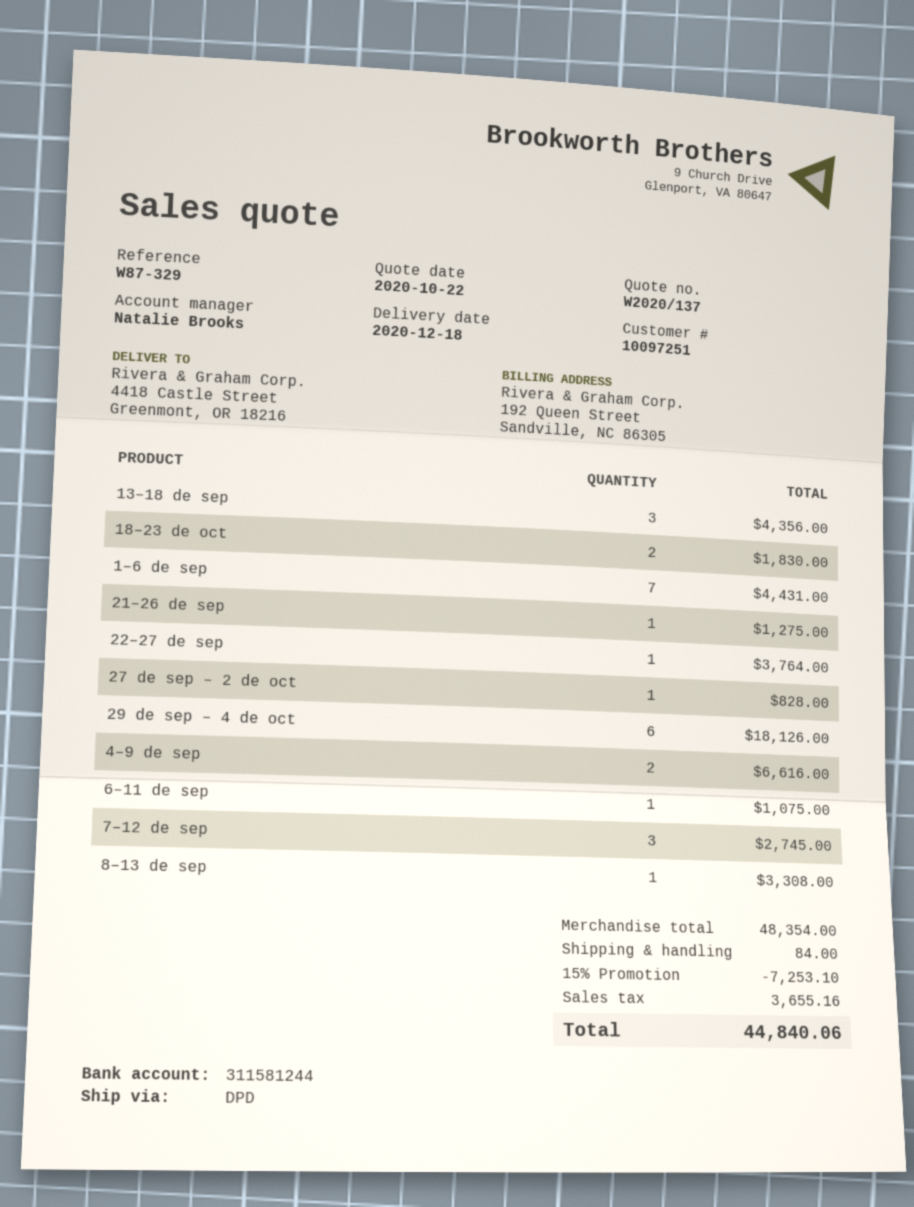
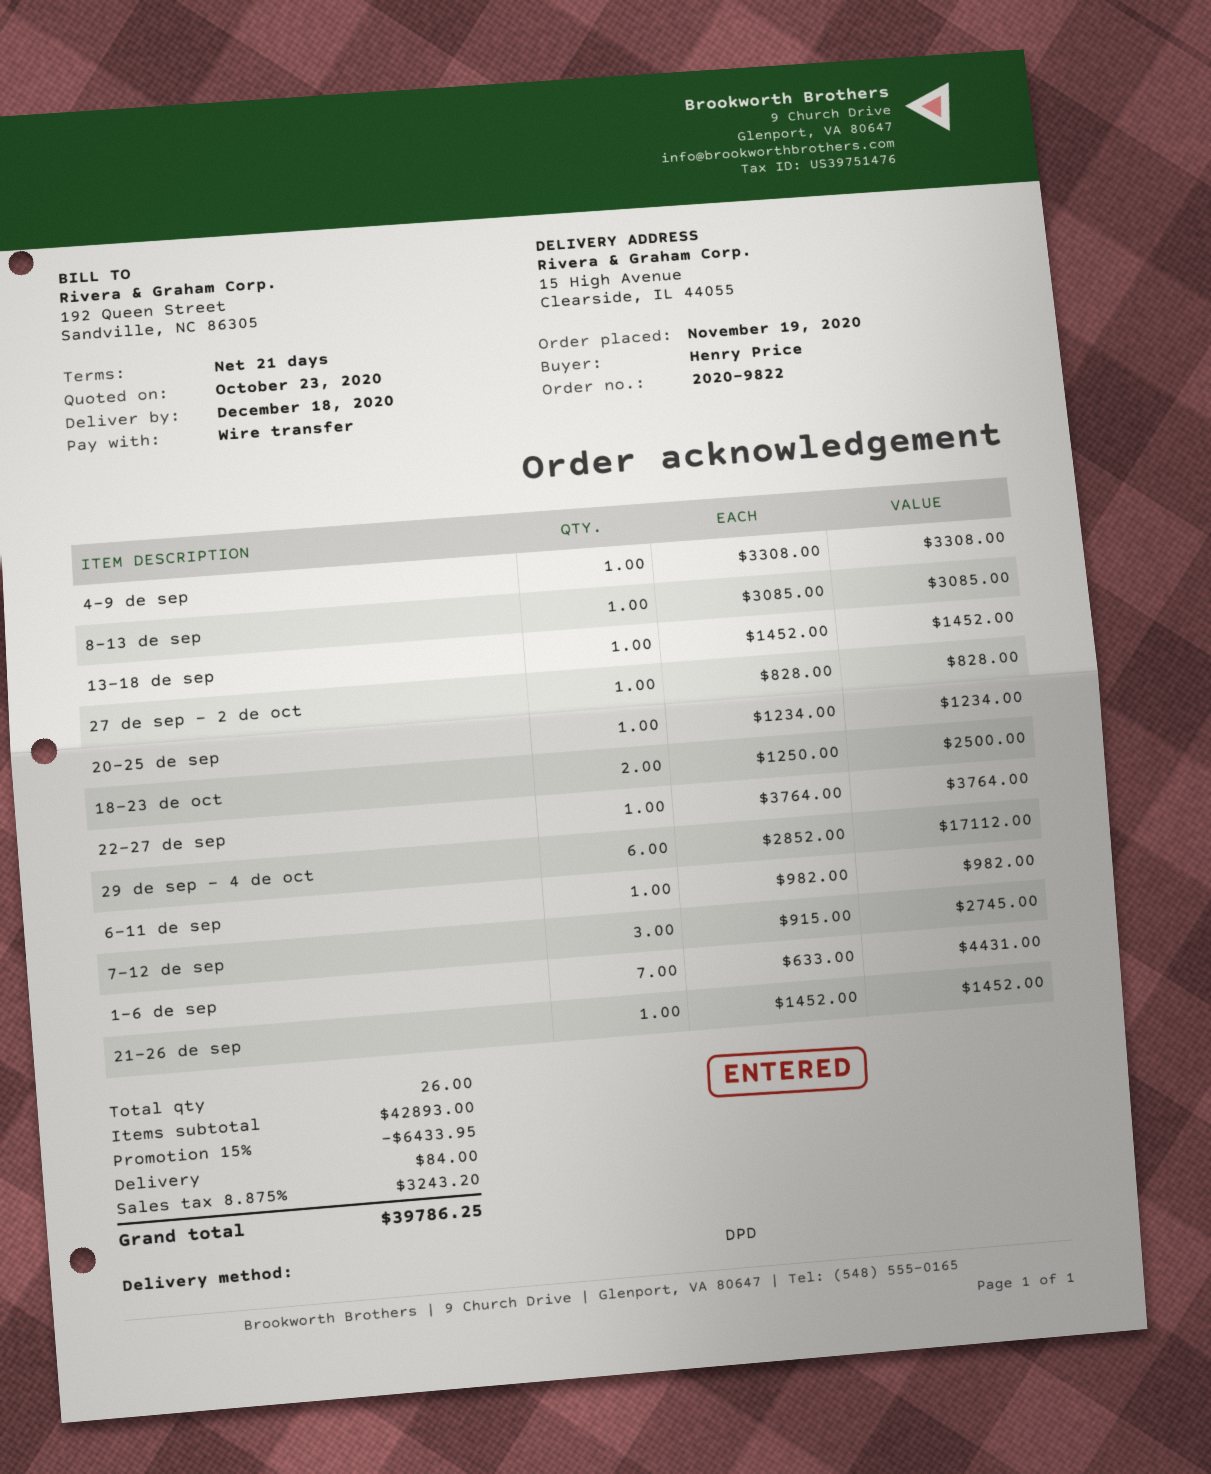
quote date: 2020-10-22 -> 2020-10-23
ship to: 4418 Castle Street, Greenmont, OR 18216 -> 15 High Avenue, Clearside, IL 44055
13–18 de sep: 3 for 4356.00 -> 1 for 1452.00
18–23 de oct: 2 for 1830.00 -> 2 for 2500.00
21–26 de sep: 1 for 1275.00 -> 1 for 1452.00
29 de sep – 4 de oct: 6 for 18126.00 -> 6 for 17112.00
4–9 de sep: 2 for 6616.00 -> 1 for 3308.00
6–11 de sep: 1 for 1075.00 -> 1 for 982.00
8–13 de sep: 1 for 3308.00 -> 1 for 3085.00
20–25 de sep: none -> 1 for 1234.00
subtotal: 48354.00 -> 42893.00
discount: 15% = 7253.10 -> 15% = 6433.95
tax: 3655.16 -> 3243.20
total: 44840.06 -> 39786.25

